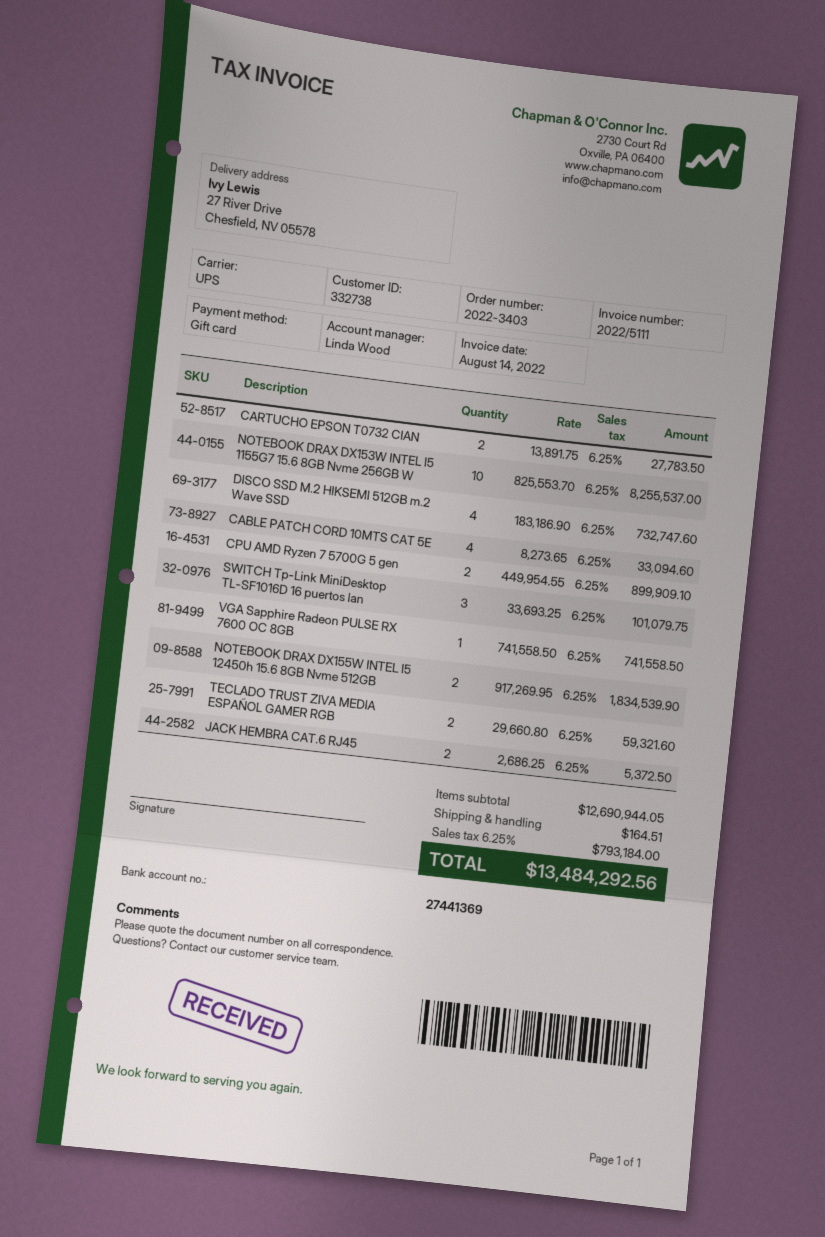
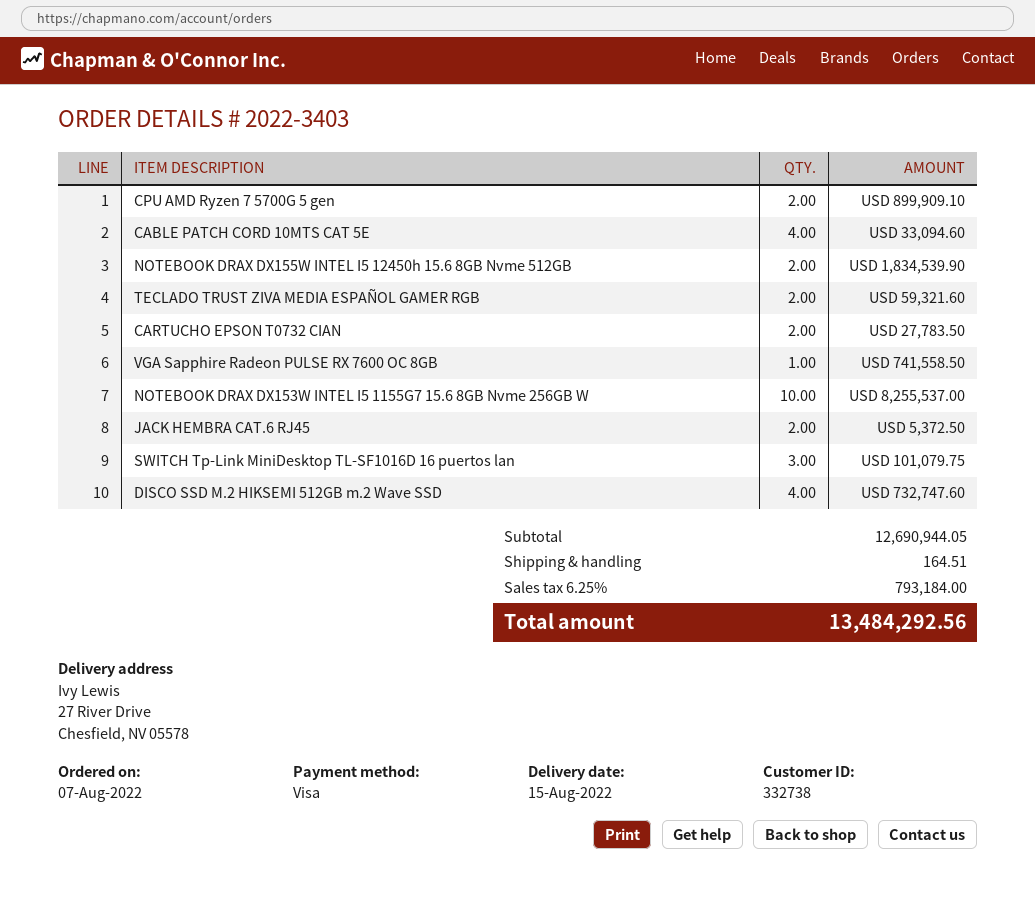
payment method: gift card -> Visa

